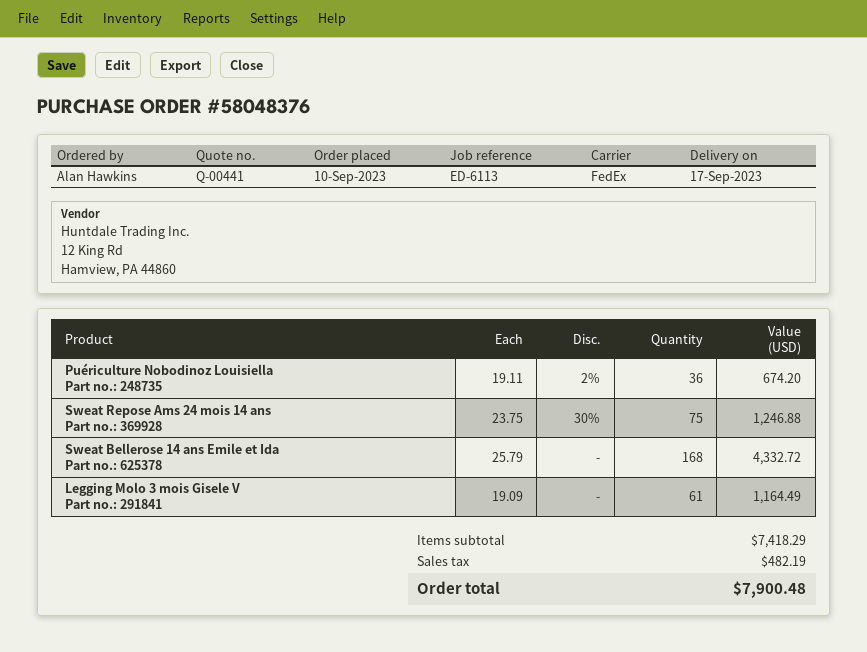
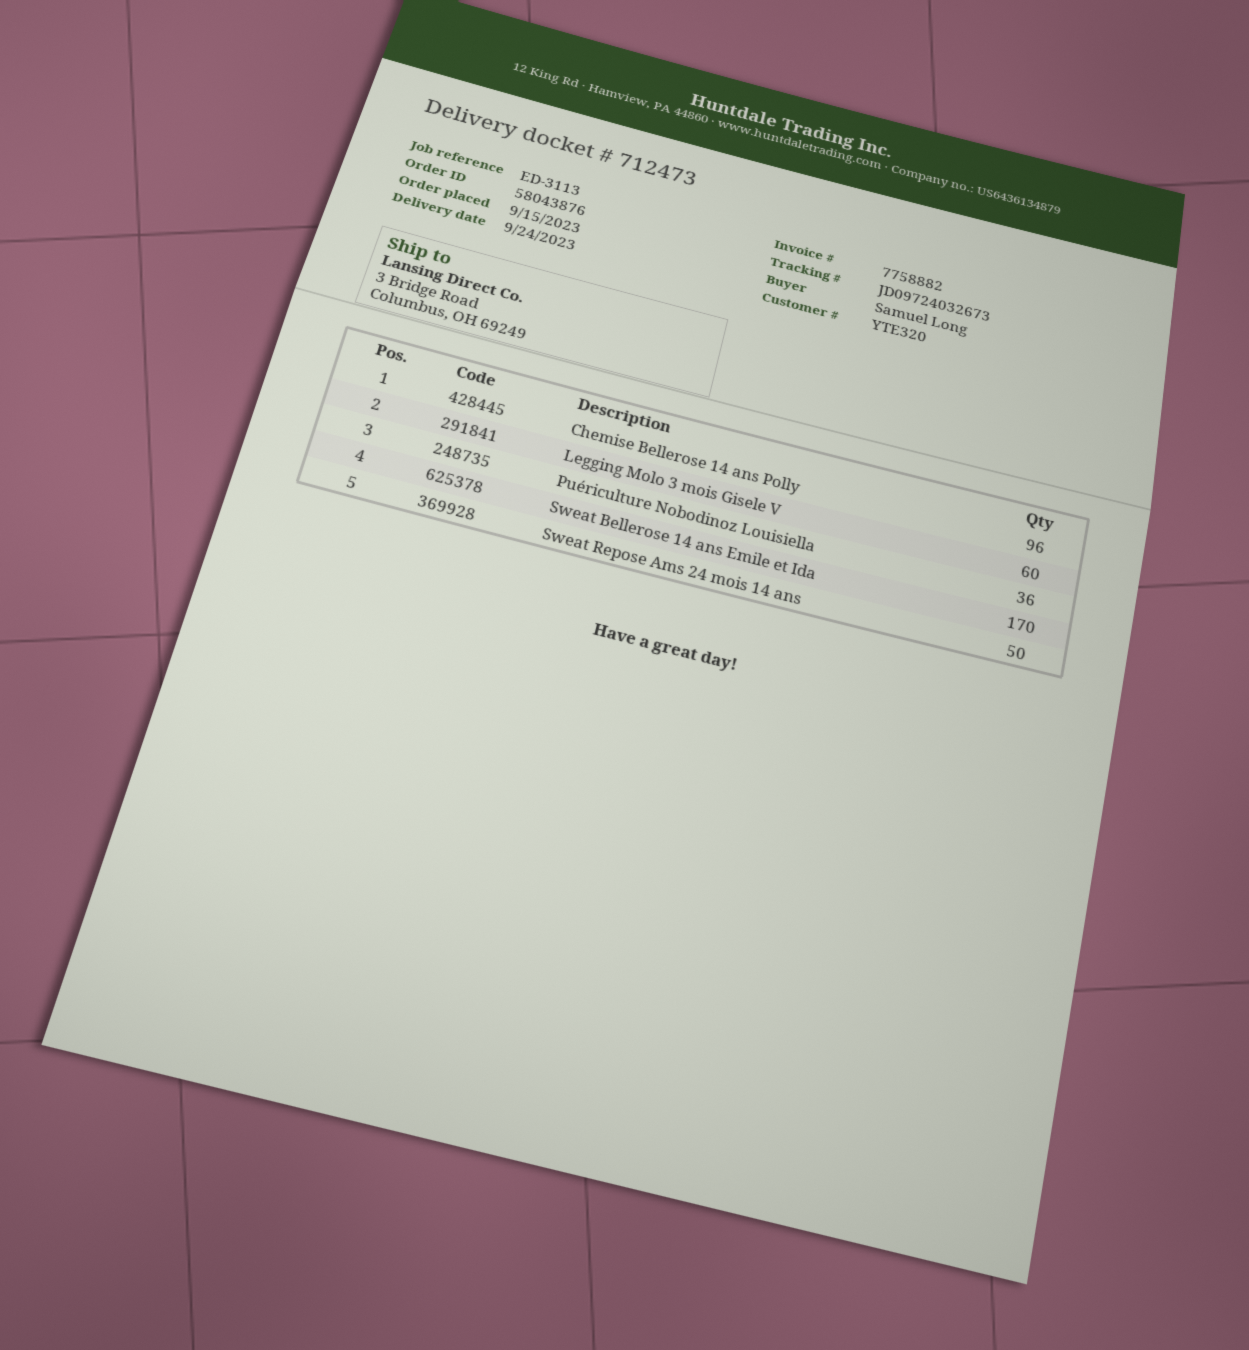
order number: 58048376 -> 58043876
order date: 2023-09-10 -> 2023-09-15
delivery date: 2023-09-17 -> 2023-09-24
reference: ED-6113 -> ED-3113
ordered by: Alan Hawkins -> Samuel Long
Sweat Repose Ams 24 mois 14 ans: 75 -> 50
Sweat Bellerose 14 ans Emile et Ida: 168 -> 170
Legging Molo 3 mois Gisele V: 61 -> 60
Chemise Bellerose 14 ans Polly: none -> 96

